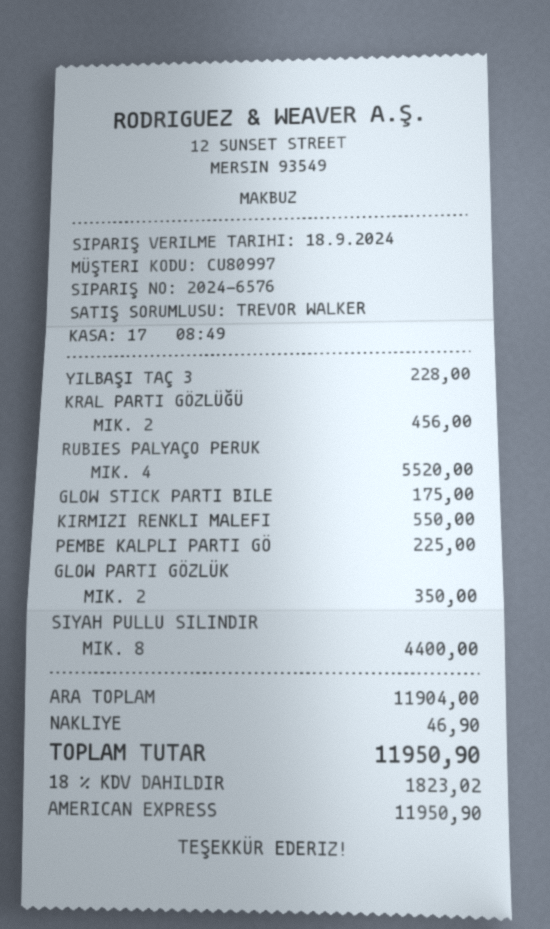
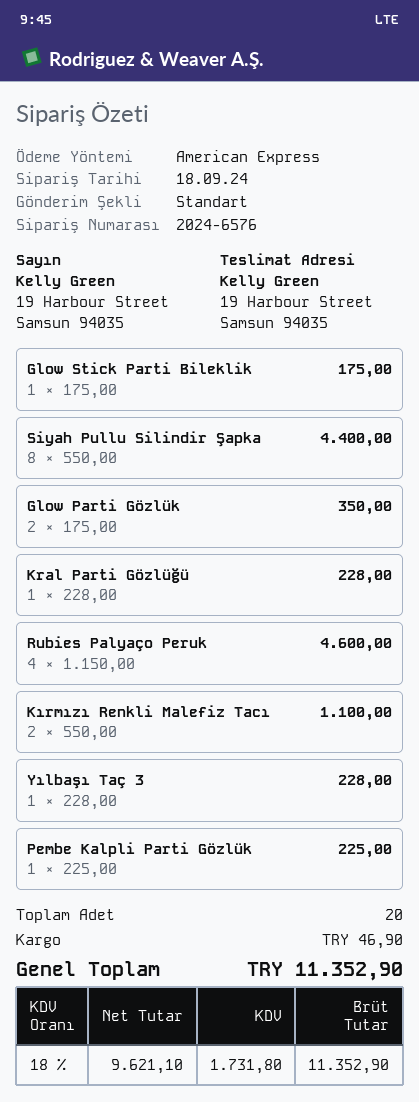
KRAL PARTI GÖZLÜĞÜ: 2 for 456.00 -> 1 for 228.00
RUBIES PALYAÇO PERUK: 4 for 5520.00 -> 4 for 4600.00
KIRMIZI RENKLI MALEFI: 1 for 550.00 -> 2 for 1100.00
tax: 18% = 1823.02 -> 18% = 1731.80
total: 11950.90 -> 11352.90

